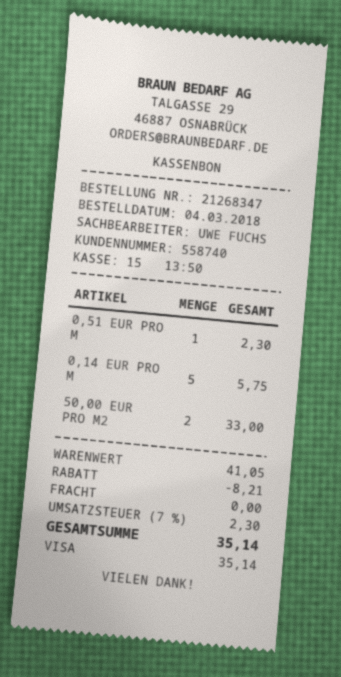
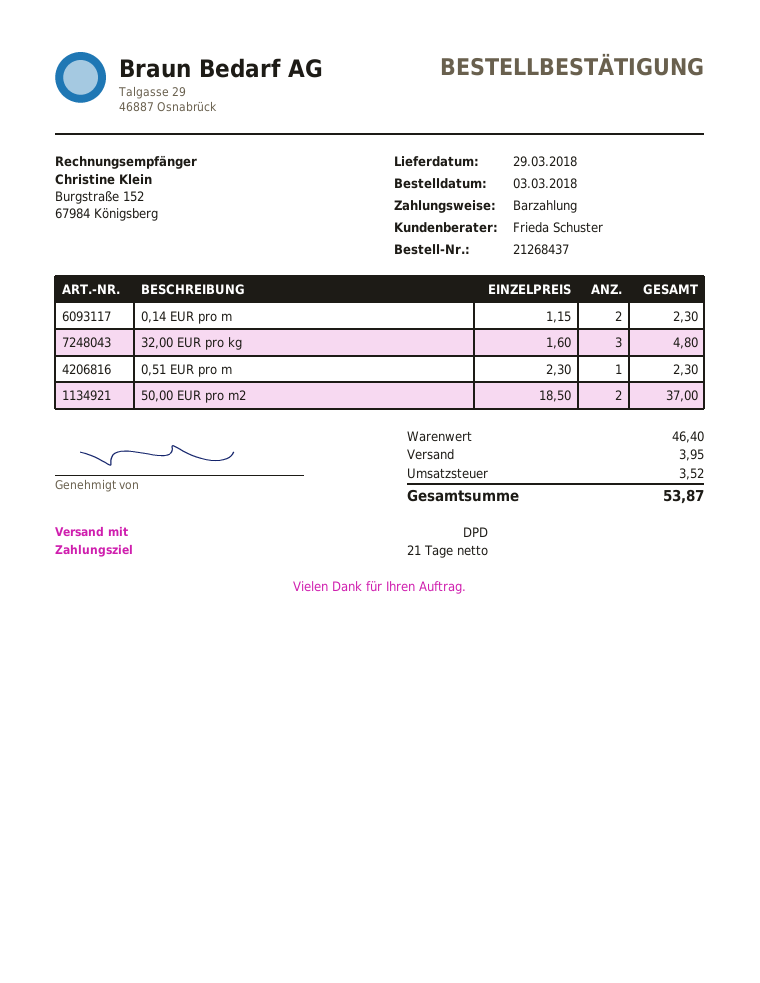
order number: 21268347 -> 21268437
order date: 2018-03-04 -> 2018-03-03
sales rep: UWE FUCHS -> Frieda Schuster
payment method: Visa -> cash
0,14 EUR PRO M: 5 for 5.75 -> 2 for 2.30
50,00 EUR PRO M2: 2 for 33.00 -> 2 for 37.00
32,00 EUR pro kg: none -> 3 for 4.80
subtotal: 41.05 -> 46.40
discount: 8.21 -> none
shipping: 0.00 -> 3.95
tax: 2.30 -> 3.52
total: 35.14 -> 53.87

